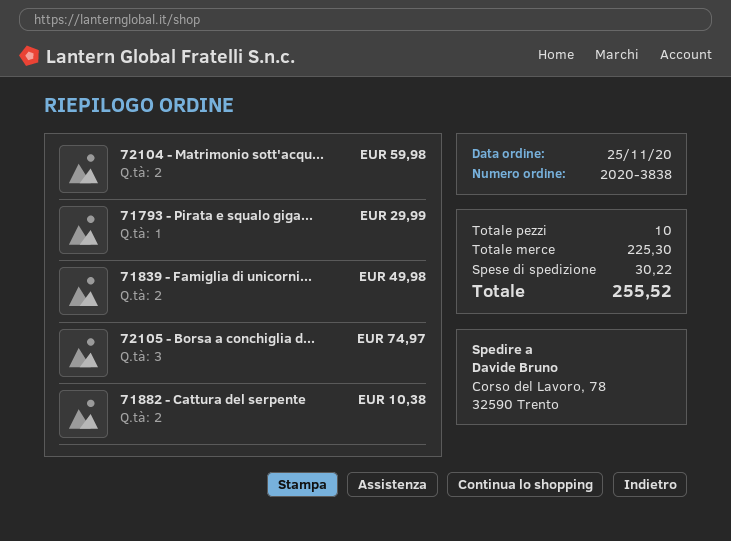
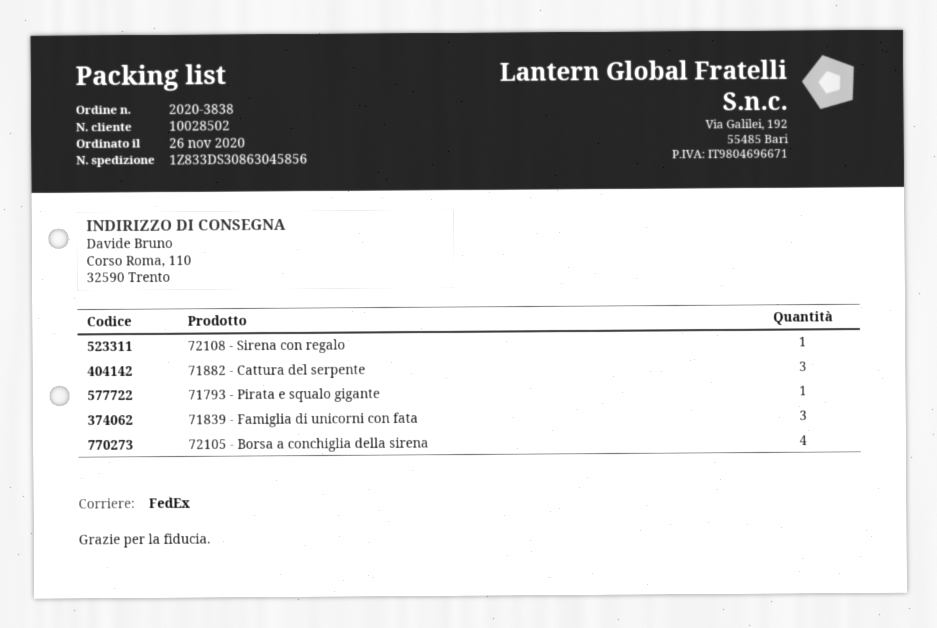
order date: 2020-11-25 -> 2020-11-26
ship to: Corso del Lavoro, 78, 32590 Trento -> Corso Roma, 110, 32590 Trento
72104 - Matrimonio sott'acqu...: 2 -> none
71839 - Famiglia di unicorni...: 2 -> 3
72105 - Borsa a conchiglia d...: 3 -> 4
71882 - Cattura del serpente: 2 -> 3
72108 - Sirena con regalo: none -> 1

